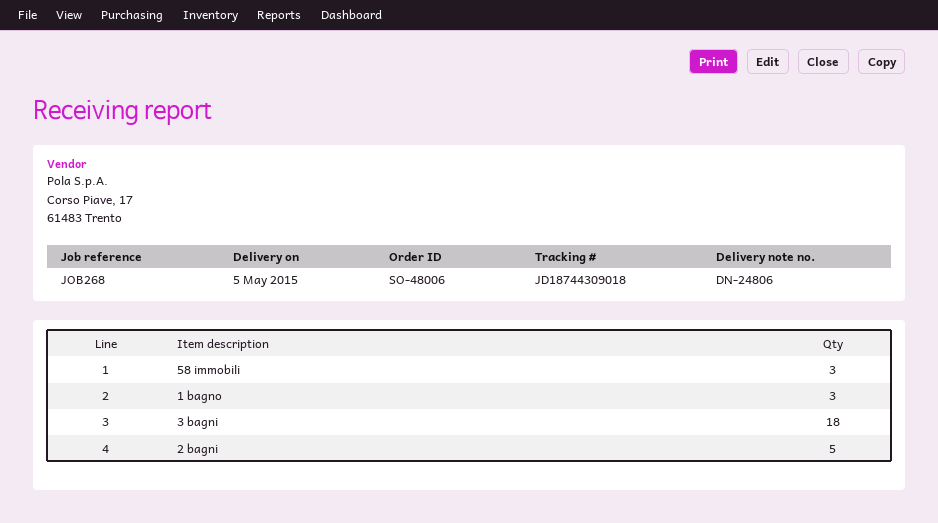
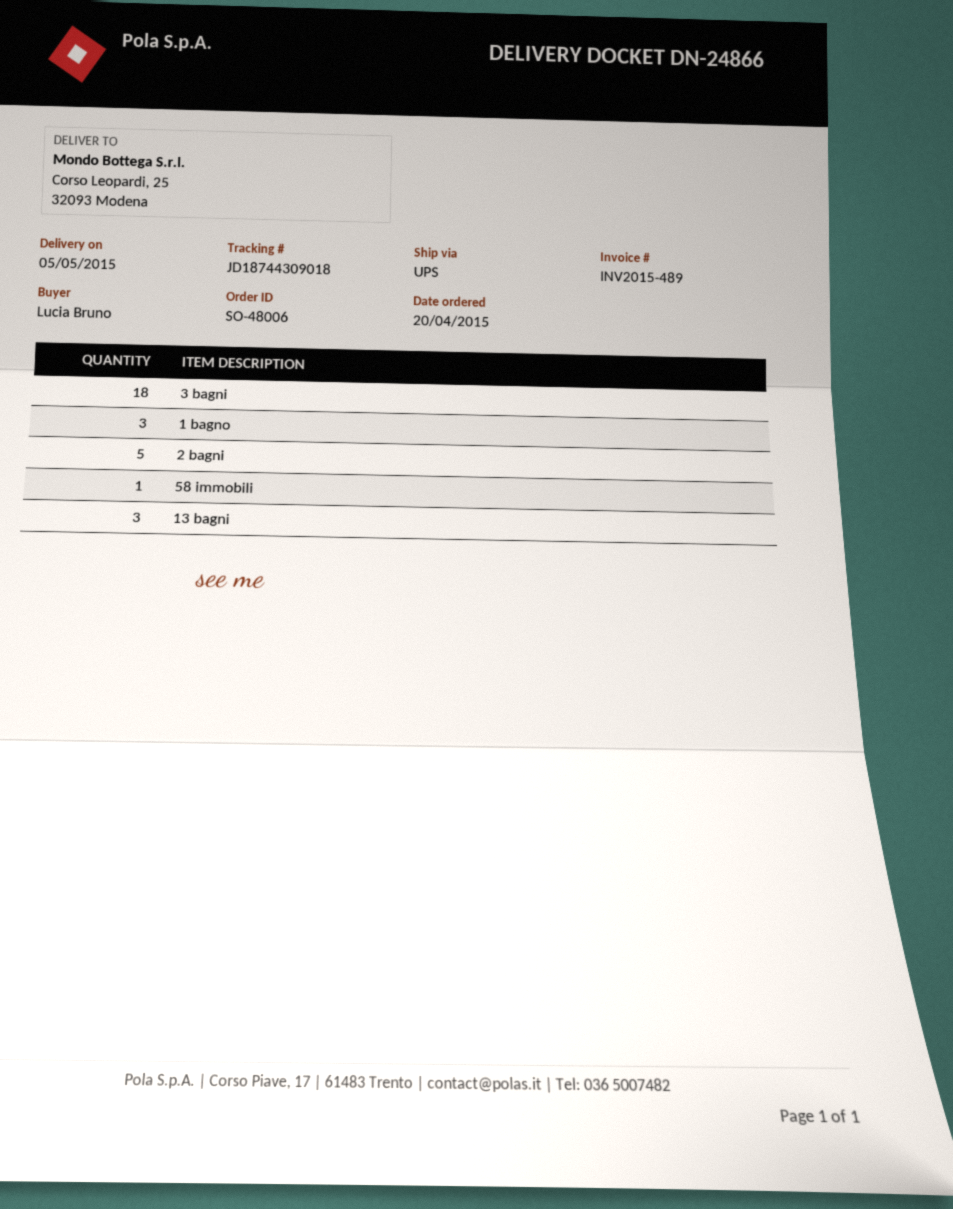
delivery note number: DN-24806 -> DN-24866
58 immobili: 3 -> 1
13 bagni: none -> 3

